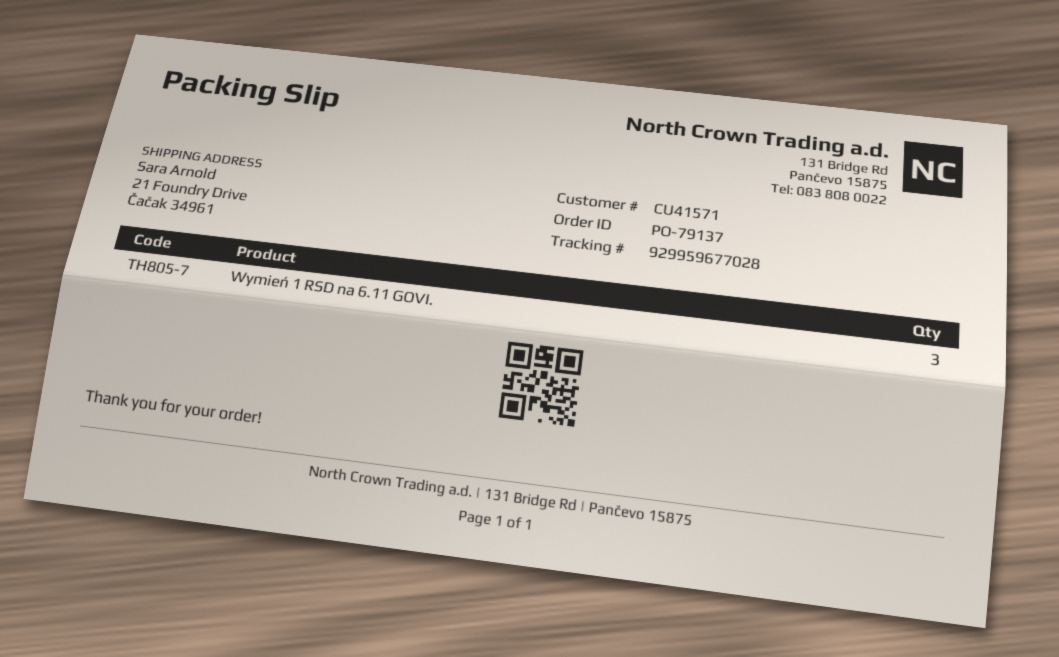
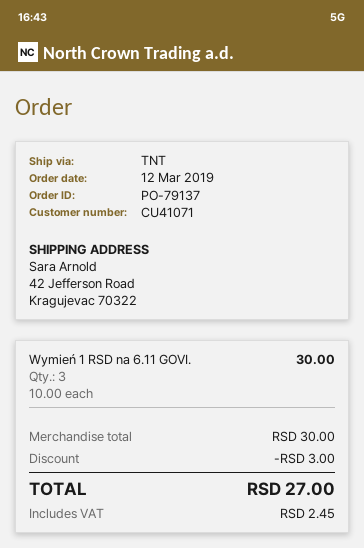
customer number: CU41571 -> CU41071
ship to: 21 Foundry Drive, Čačak 34961 -> 42 Jefferson Road, Kragujevac 70322

